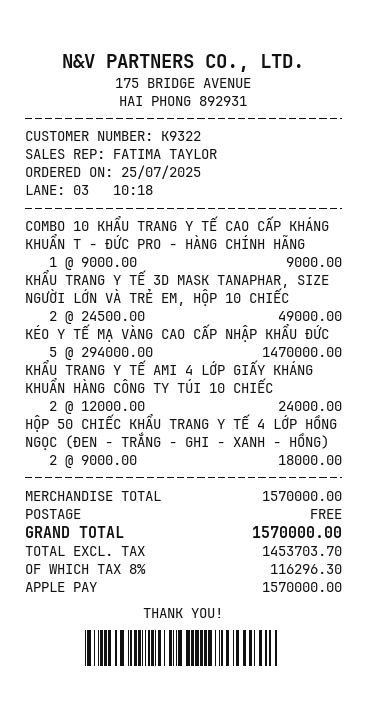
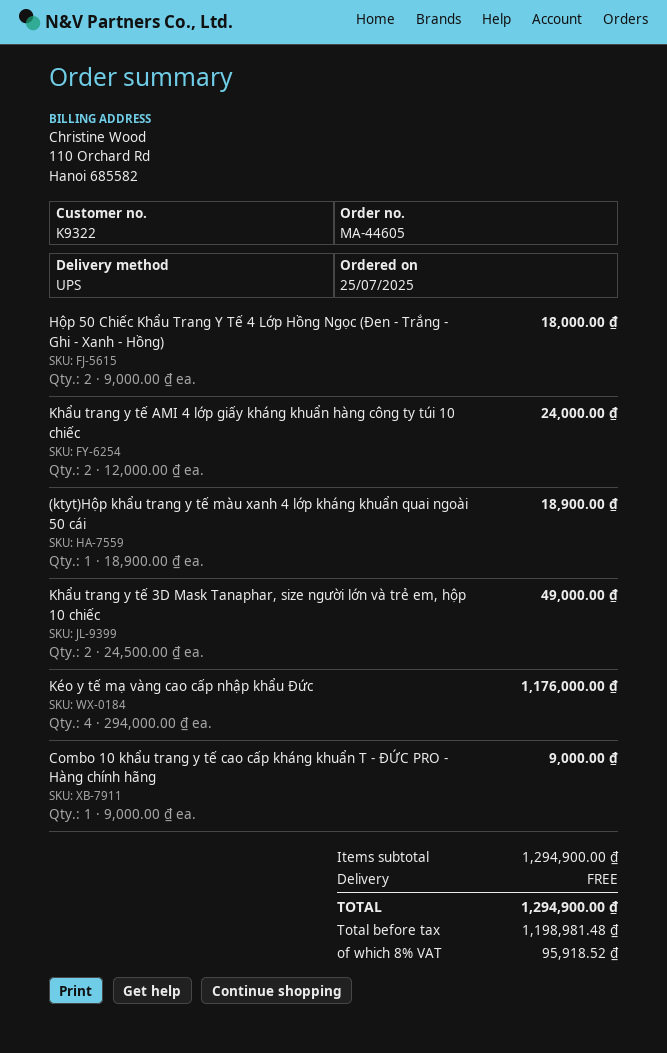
KÉO Y TẾ MẠ VÀNG CAO CẤP NHẬP KHẨU ĐỨC: 5 x 294000.00 = 1470000.00 -> 4 x 294000.00 = 1176000.00
(ktyt)Hộp khẩu trang y tế màu xanh 4 lớp kháng khuẩn quai ngoài 50 cái: none -> 1 x 18900.00 = 18900.00
subtotal: 1570000.00 -> 1294900.00
net: 1453703.70 -> 1198981.48
tax: 8% = 116296.30 -> 8% = 95918.52
total: 1570000.00 -> 1294900.00

